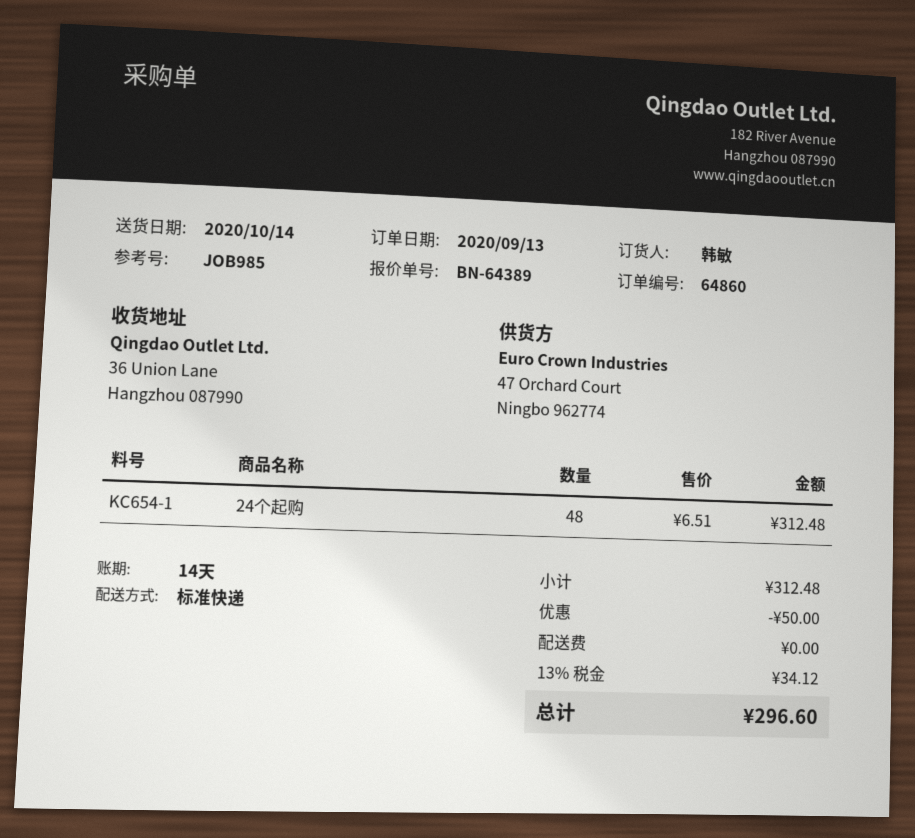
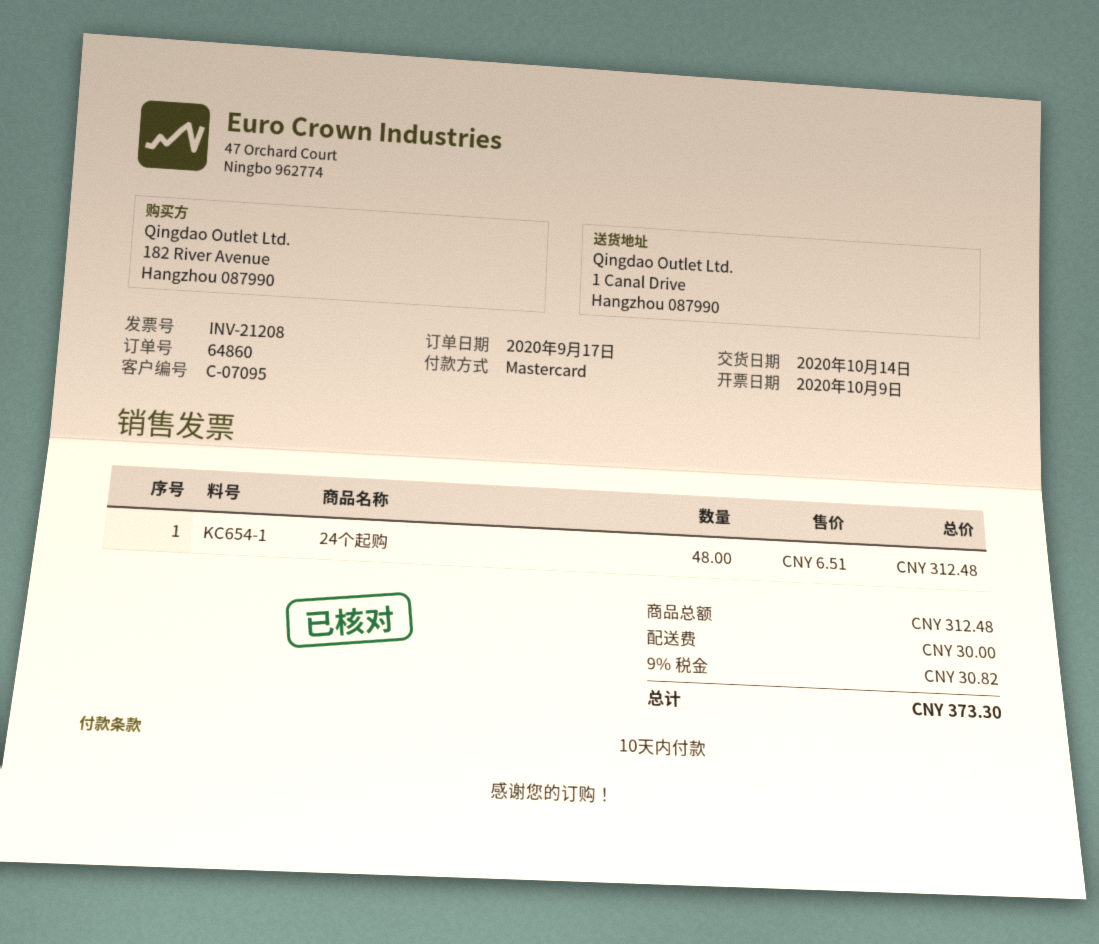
order date: 2020-09-13 -> 2020-09-17
payment terms: 14 days -> 10 days
ship to: 36 Union Lane, Hangzhou 087990 -> 1 Canal Drive, Hangzhou 087990
discount: 50.00 -> none
shipping: 0.00 -> 30.00
tax: 13% = 34.12 -> 9% = 30.82
total: 296.60 -> 373.30

